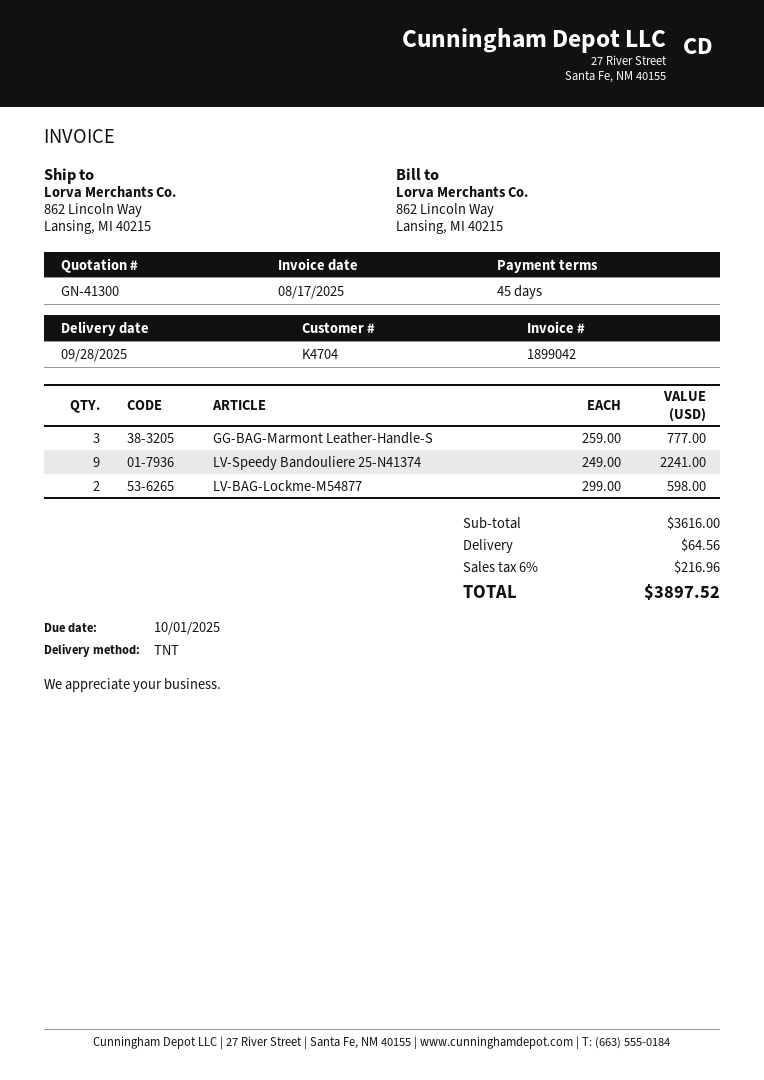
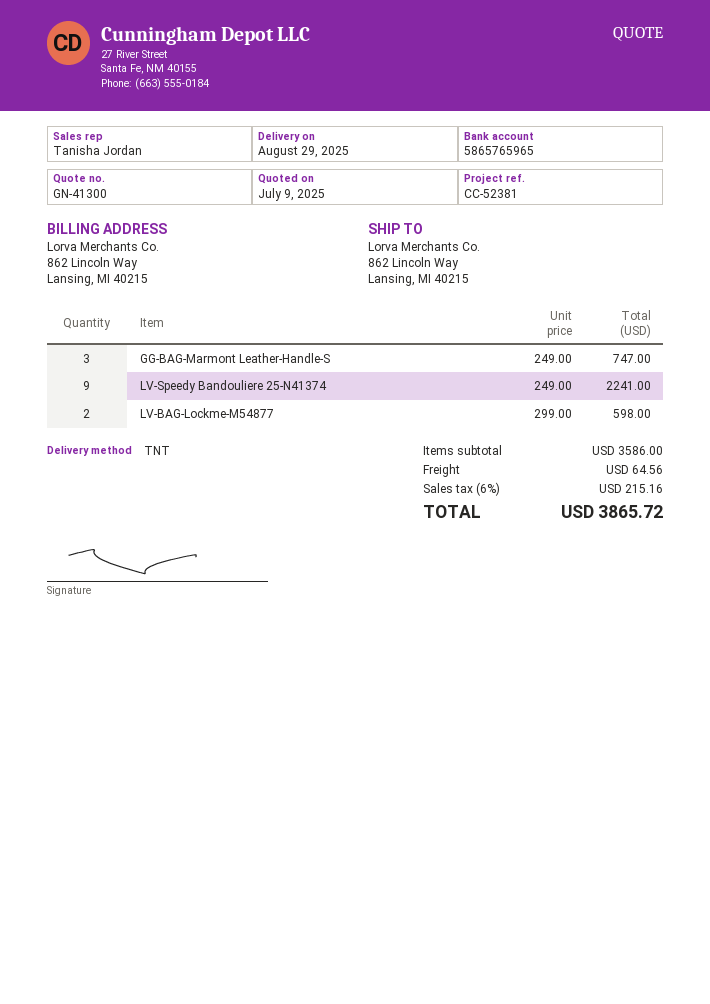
delivery date: 2025-09-28 -> 2025-08-29
GG-BAG-Marmont Leather-Handle-S: 3 x 259.00 = 777.00 -> 3 x 249.00 = 747.00
subtotal: 3616.00 -> 3586.00
tax: 6% = 216.96 -> 6% = 215.16
total: 3897.52 -> 3865.72

